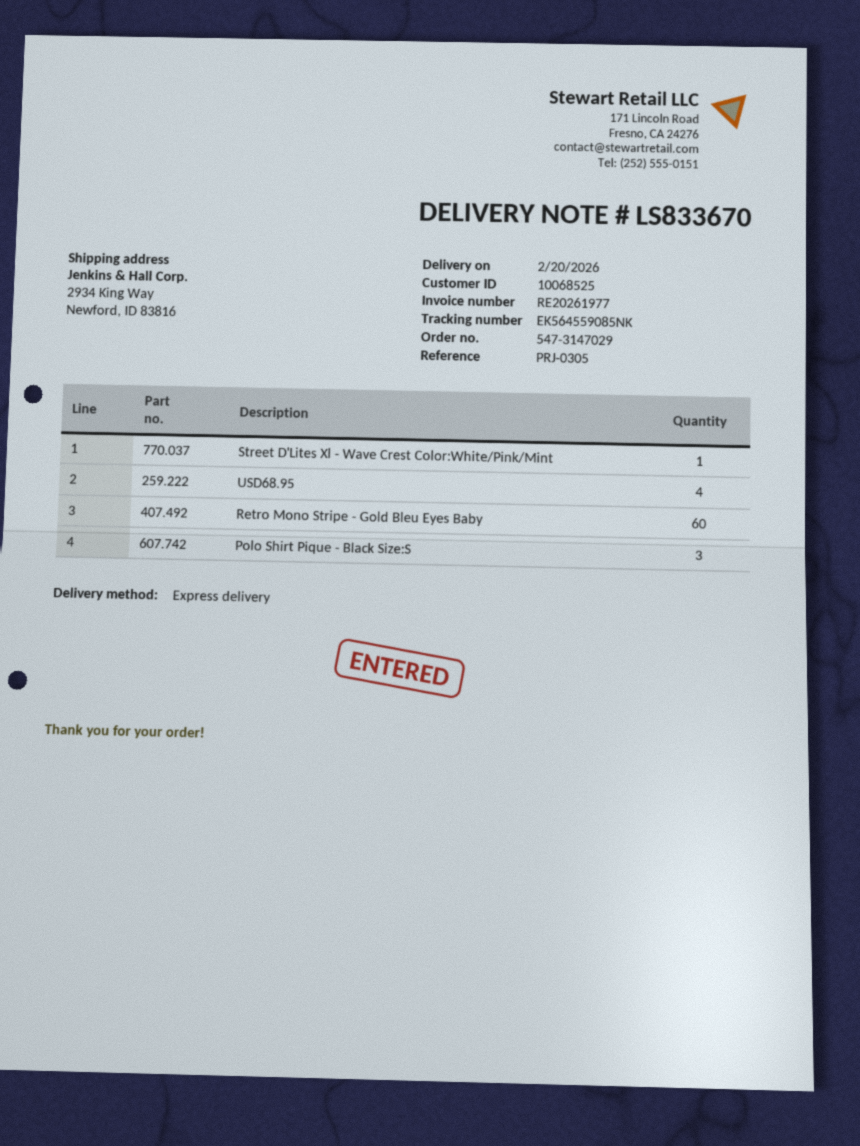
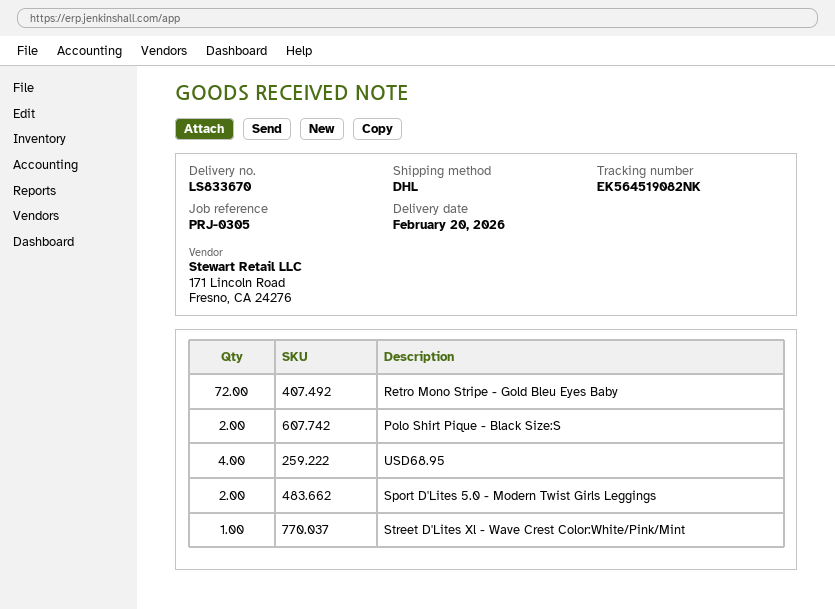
shipping method: express -> DHL
tracking number: EK564559085NK -> EK564519082NK
Retro Mono Stripe - Gold Bleu Eyes Baby: 60 -> 72
Polo Shirt Pique - Black Size:S: 3 -> 2
Sport D'Lites 5.0 - Modern Twist Girls Leggings: none -> 2

